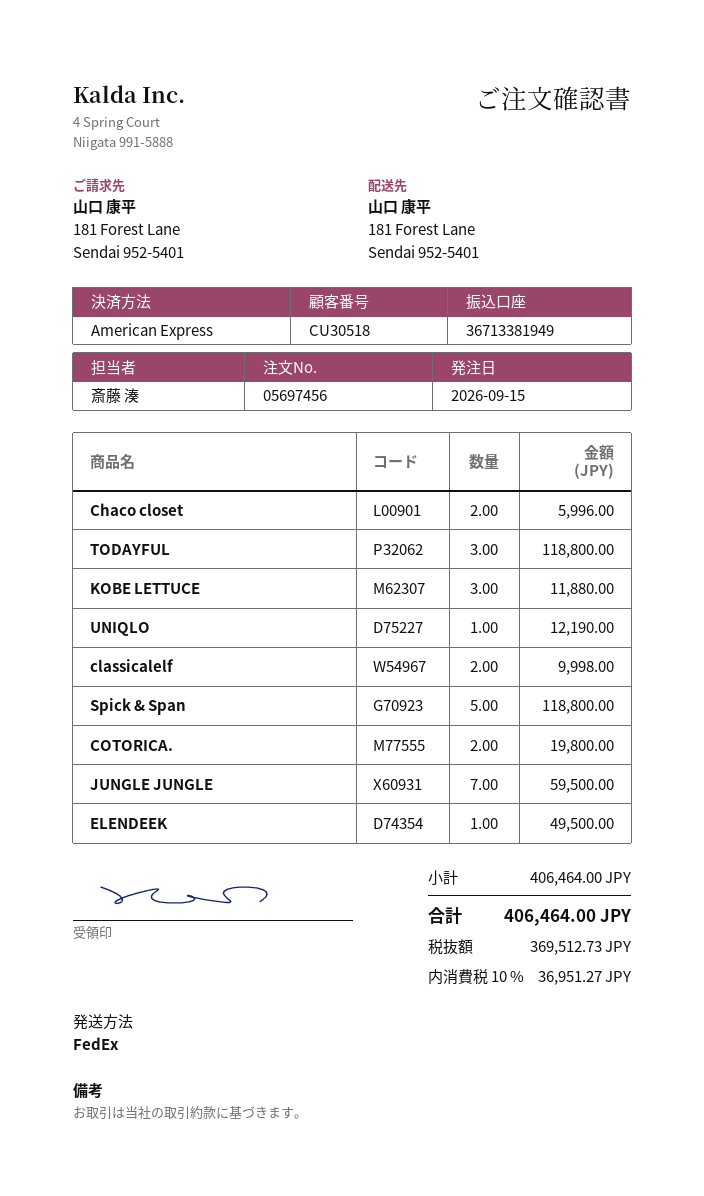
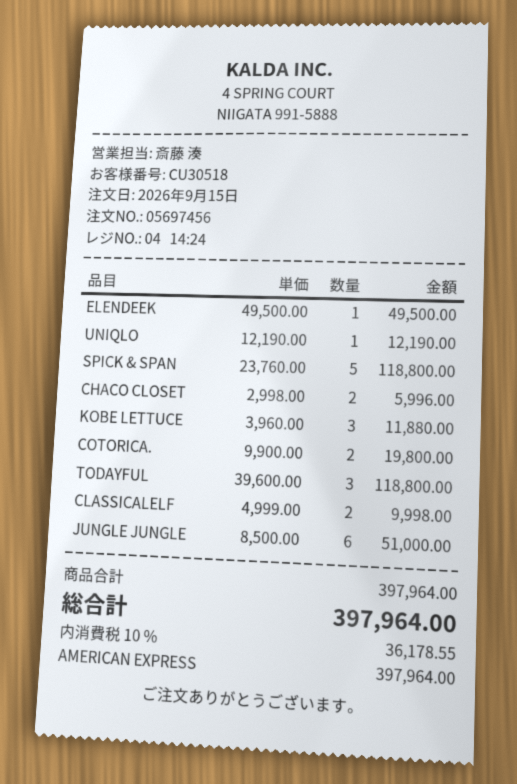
JUNGLE JUNGLE: 7 for 59500.00 -> 6 for 51000.00
subtotal: 406464.00 -> 397964.00
tax: 10% = 36951.27 -> 10% = 36178.55
total: 406464.00 -> 397964.00

